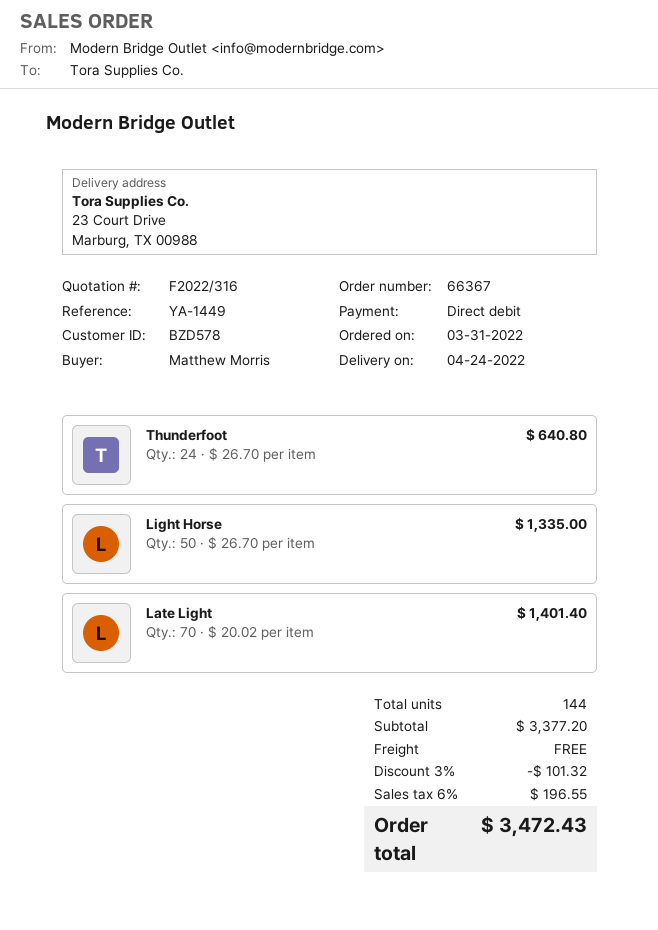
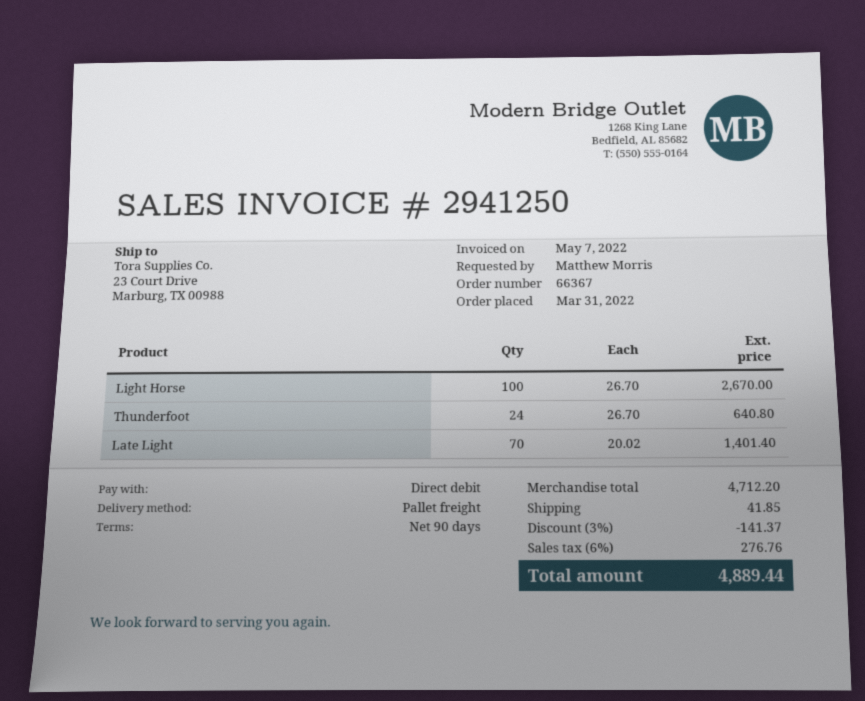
Light Horse: 50 x 26.70 = 1335.00 -> 100 x 26.70 = 2670.00
subtotal: 3377.20 -> 4712.20
discount: 3% = 101.32 -> 3% = 141.37
shipping: 0.00 -> 41.85
tax: 6% = 196.55 -> 6% = 276.76
total: 3472.43 -> 4889.44

